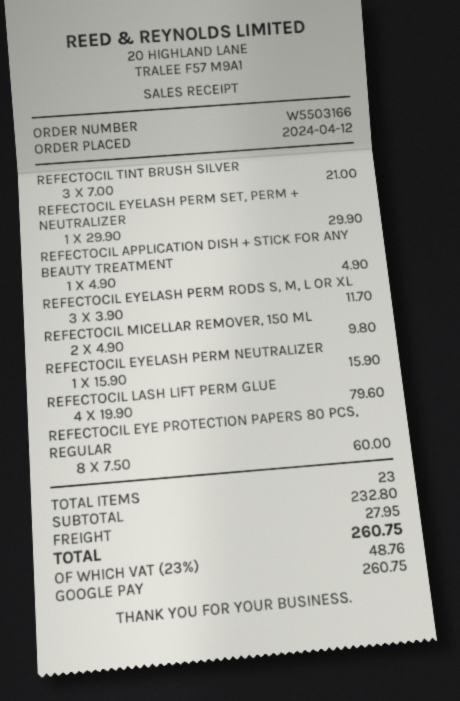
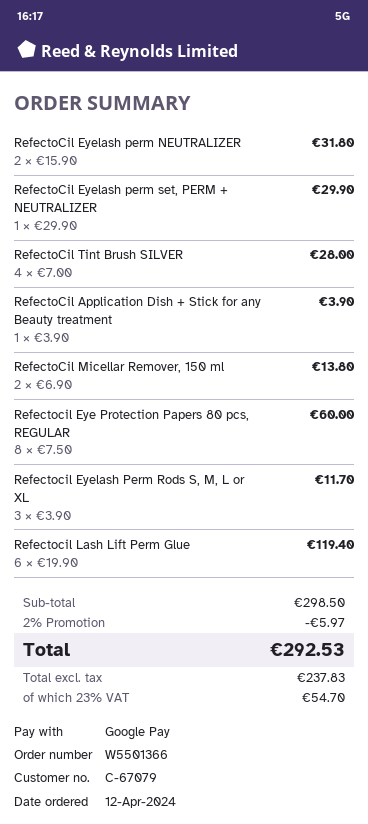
order number: W5503166 -> W5501366
REFECTOCIL TINT BRUSH SILVER: 3 x 7.00 = 21.00 -> 4 x 7.00 = 28.00
REFECTOCIL APPLICATION DISH + STICK FOR ANY BEAUTY TREATMENT: 1 x 4.90 = 4.90 -> 1 x 3.90 = 3.90
REFECTOCIL MICELLAR REMOVER, 150 ML: 2 x 4.90 = 9.80 -> 2 x 6.90 = 13.80
REFECTOCIL EYELASH PERM NEUTRALIZER: 1 x 15.90 = 15.90 -> 2 x 15.90 = 31.80
REFECTOCIL LASH LIFT PERM GLUE: 4 x 19.90 = 79.60 -> 6 x 19.90 = 119.40
subtotal: 232.80 -> 298.50
discount: none -> 2% = 5.97
shipping: 27.95 -> none
tax: 23% = 48.76 -> 23% = 54.70
total: 260.75 -> 292.53

